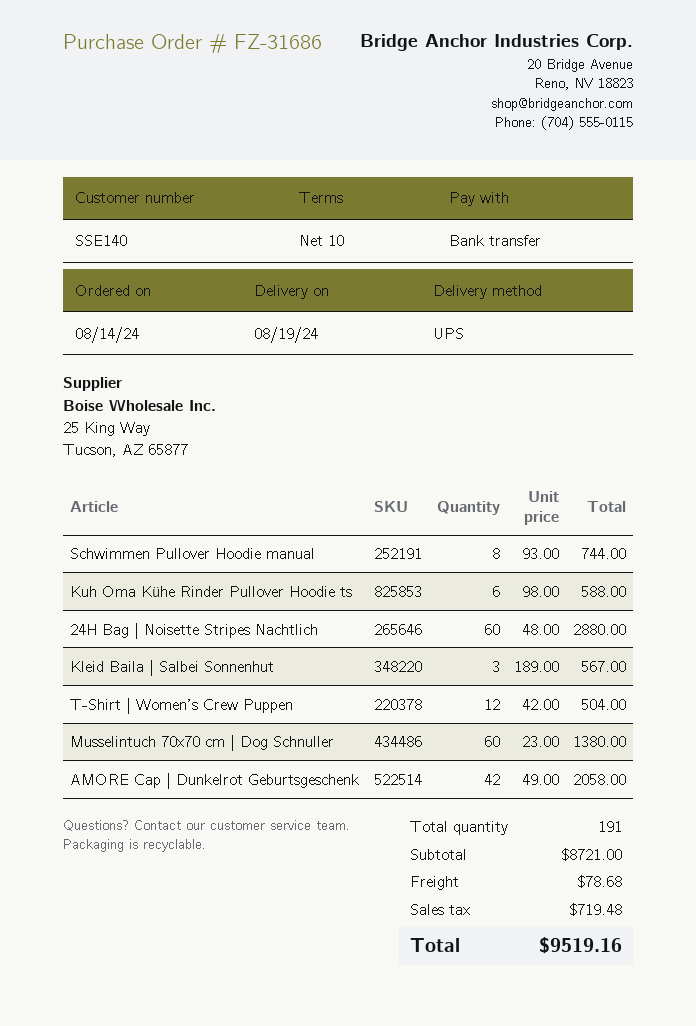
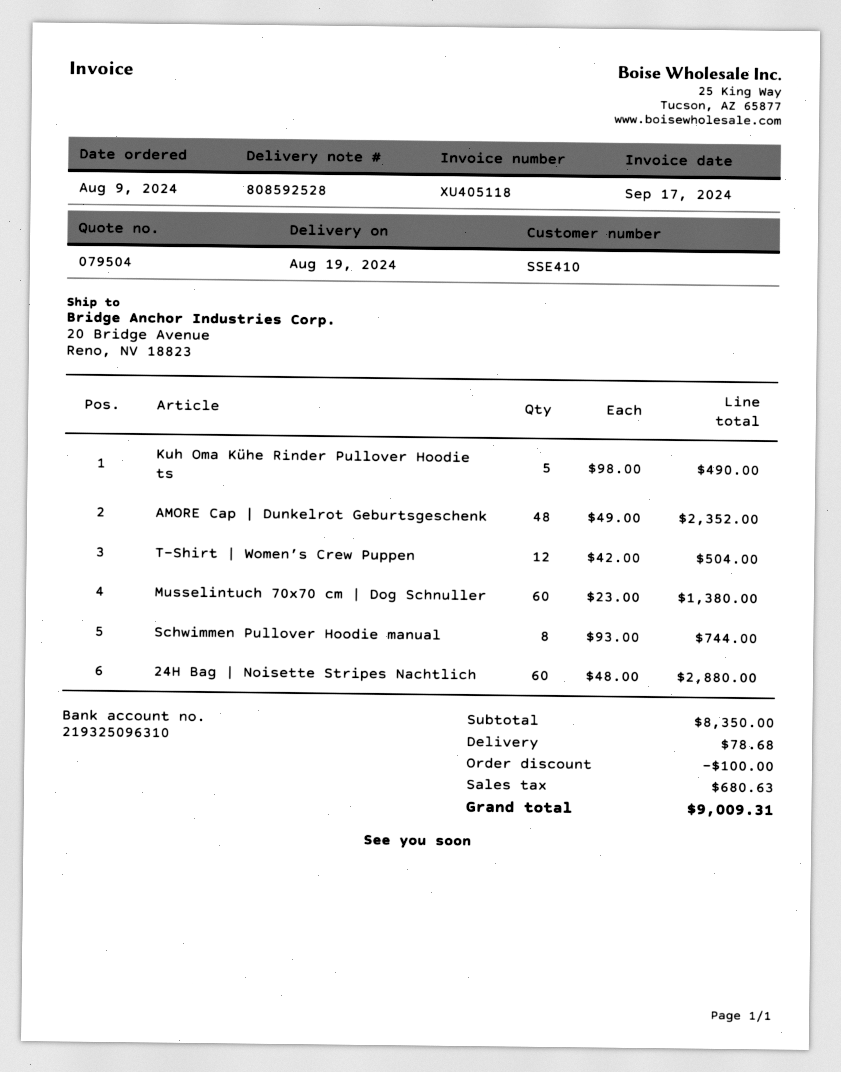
order date: 2024-08-14 -> 2024-08-09
customer number: SSE140 -> SSE410
Kuh Oma Kühe Rinder Pullover Hoodie ts: 6 x 98.00 = 588.00 -> 5 x 98.00 = 490.00
Kleid Baila | Salbei Sonnenhut: 3 x 189.00 = 567.00 -> none
AMORE Cap | Dunkelrot Geburtsgeschenk: 42 x 49.00 = 2058.00 -> 48 x 49.00 = 2352.00
subtotal: 8721.00 -> 8350.00
discount: none -> 100.00
tax: 719.48 -> 680.63
total: 9519.16 -> 9009.31

